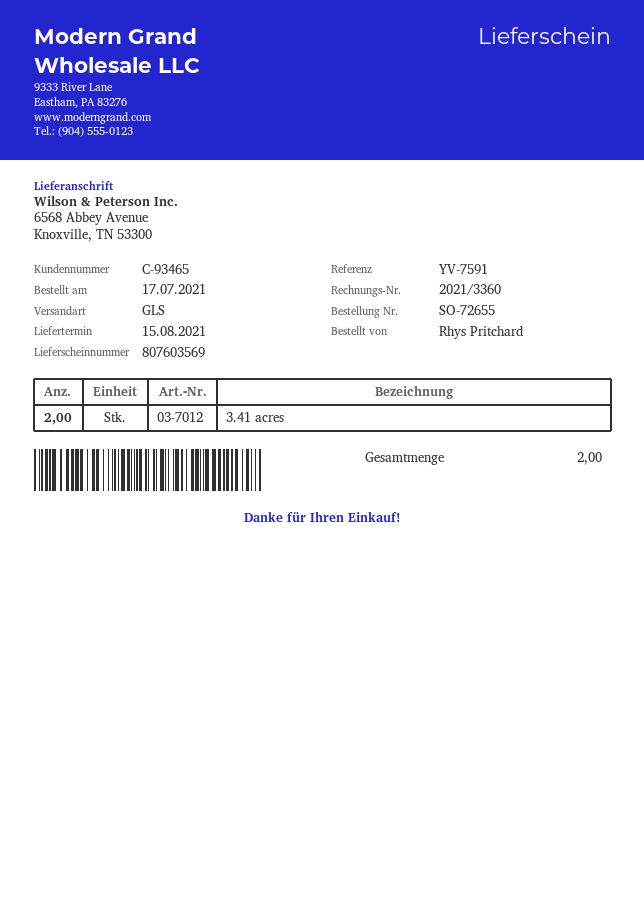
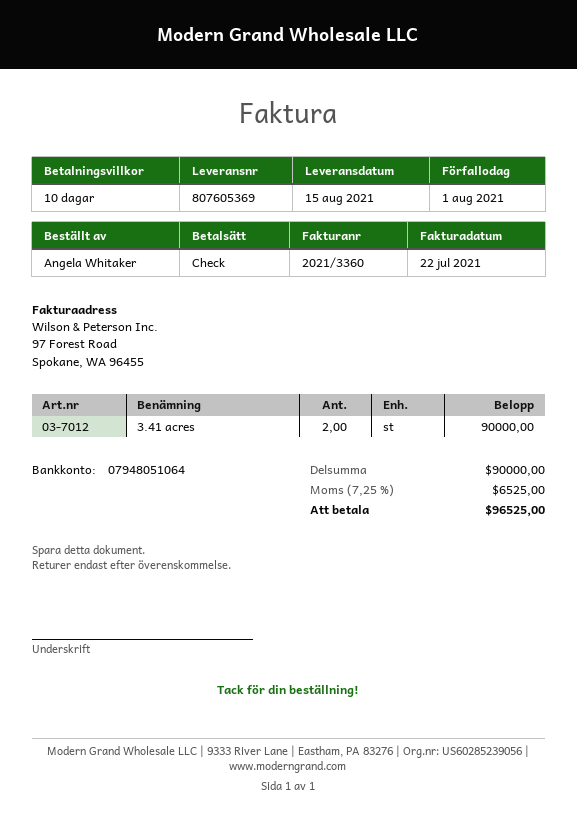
delivery note number: 807603569 -> 807605369
ordered by: Rhys Pritchard -> Angela Whitaker

